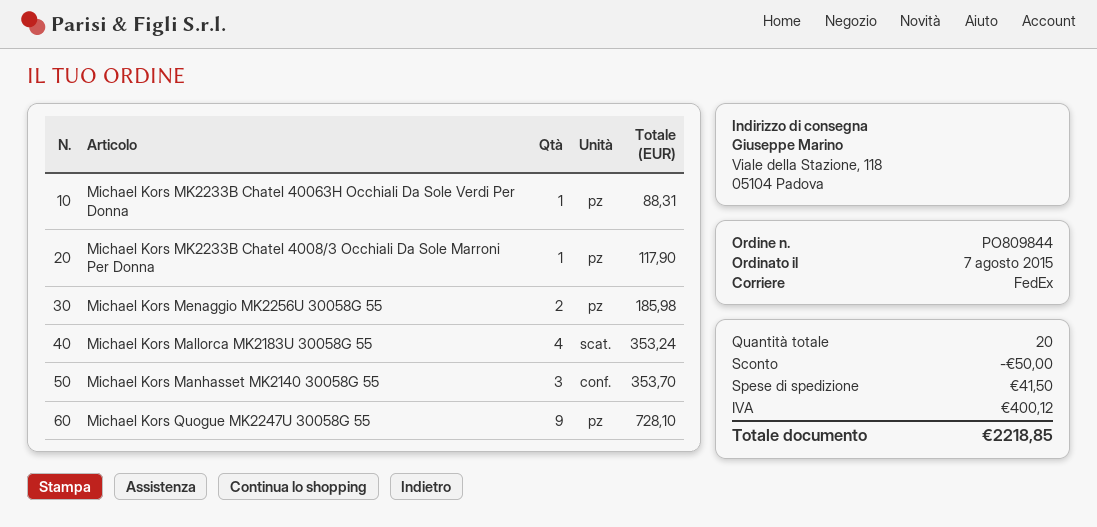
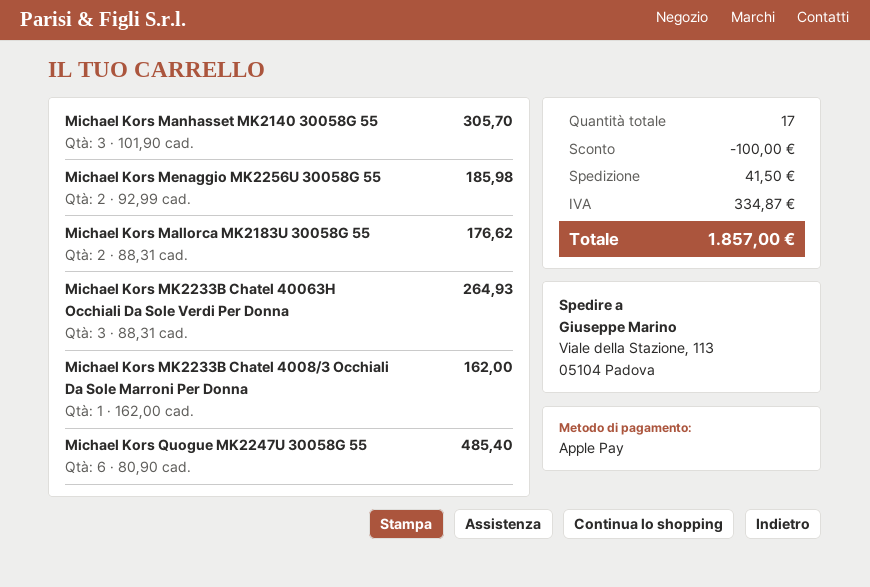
ship to: Viale della Stazione, 118, 05104 Padova -> Viale della Stazione, 113, 05104 Padova
Michael Kors MK2233B Chatel 40063H Occhiali Da Sole Verdi Per Donna: 1 for 88.31 -> 3 for 264.93
Michael Kors MK2233B Chatel 4008/3 Occhiali Da Sole Marroni Per Donna: 1 for 117.90 -> 1 for 162.00
Michael Kors Mallorca MK2183U 30058G 55: 4 for 353.24 -> 2 for 176.62
Michael Kors Manhasset MK2140 30058G 55: 3 for 353.70 -> 3 for 305.70
Michael Kors Quogue MK2247U 30058G 55: 9 for 728.10 -> 6 for 485.40
total quantity: 20 -> 17
discount: 50.00 -> 100.00
tax: 400.12 -> 334.87
total: 2218.85 -> 1857.00

